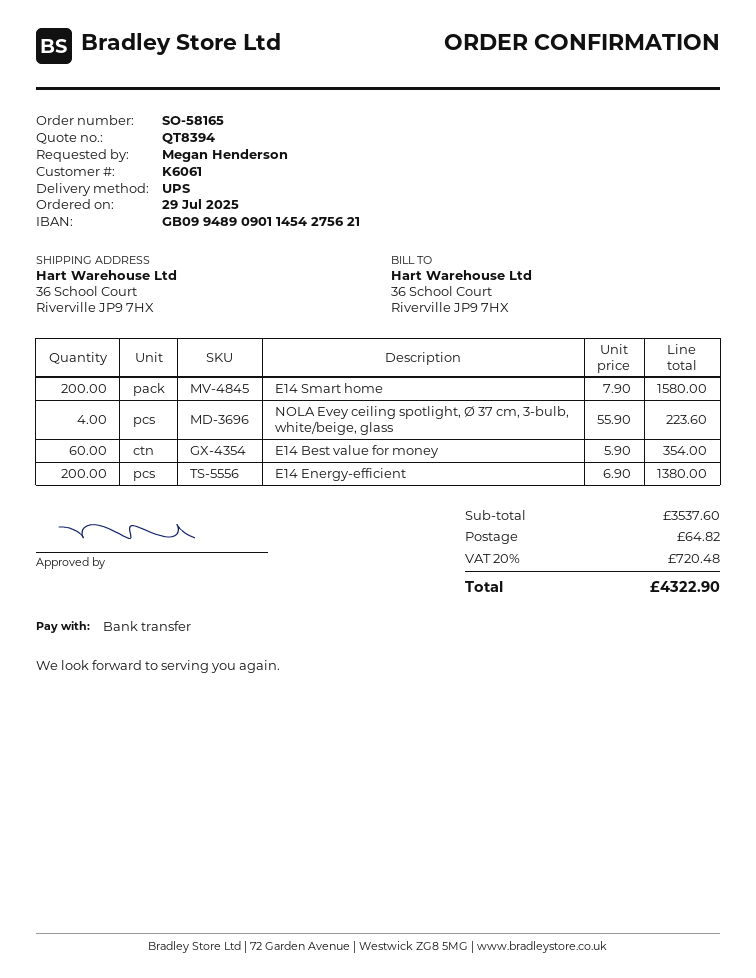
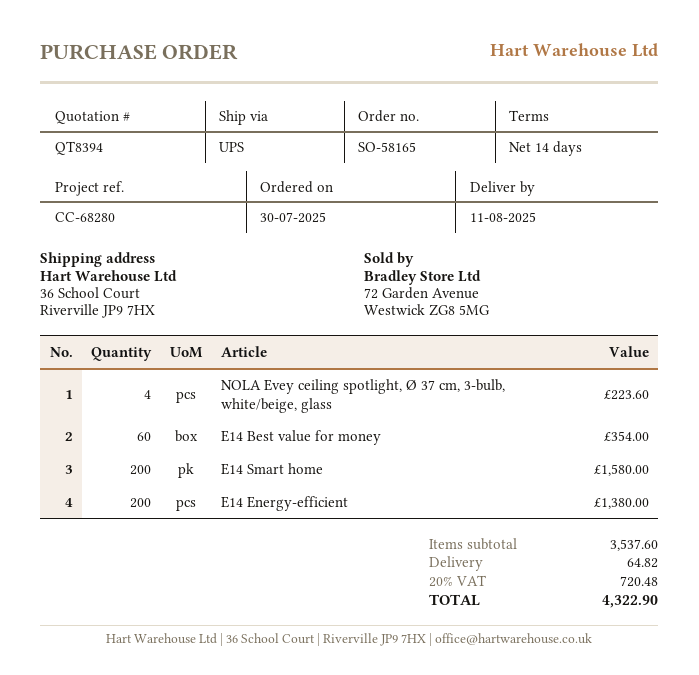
order date: 2025-07-29 -> 2025-07-30

